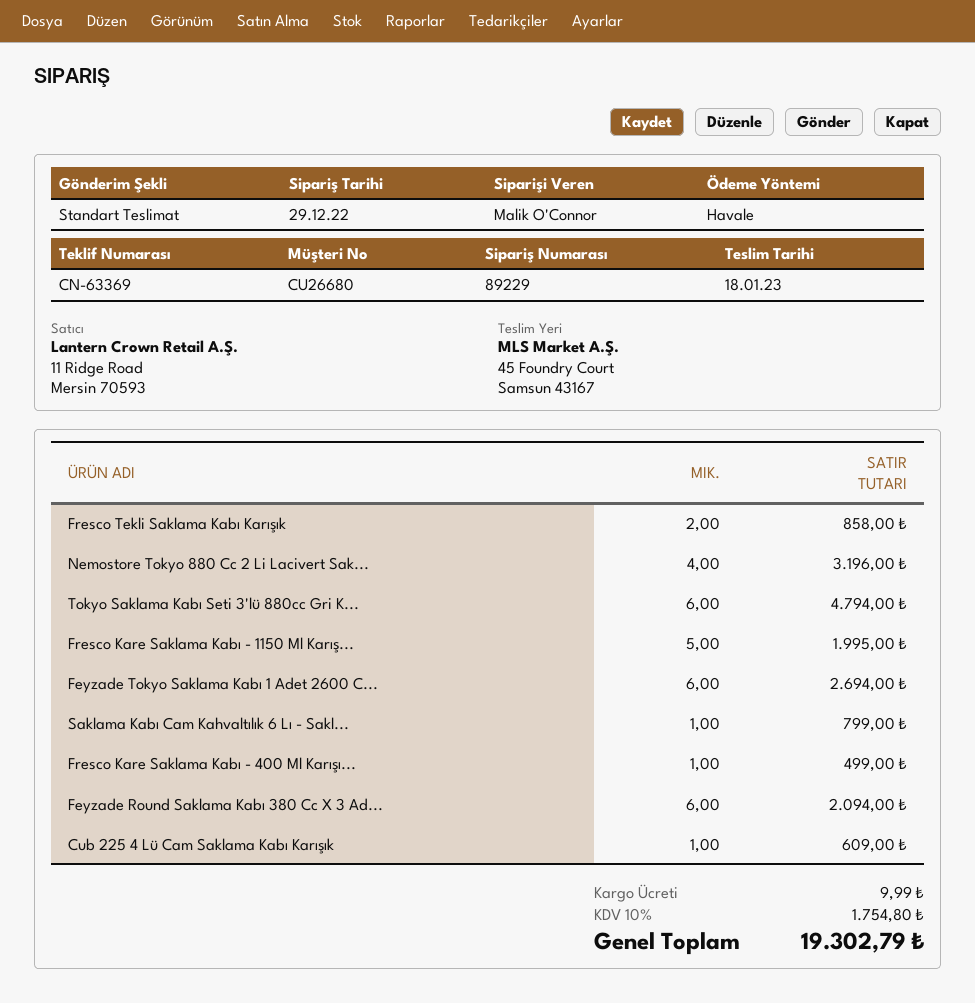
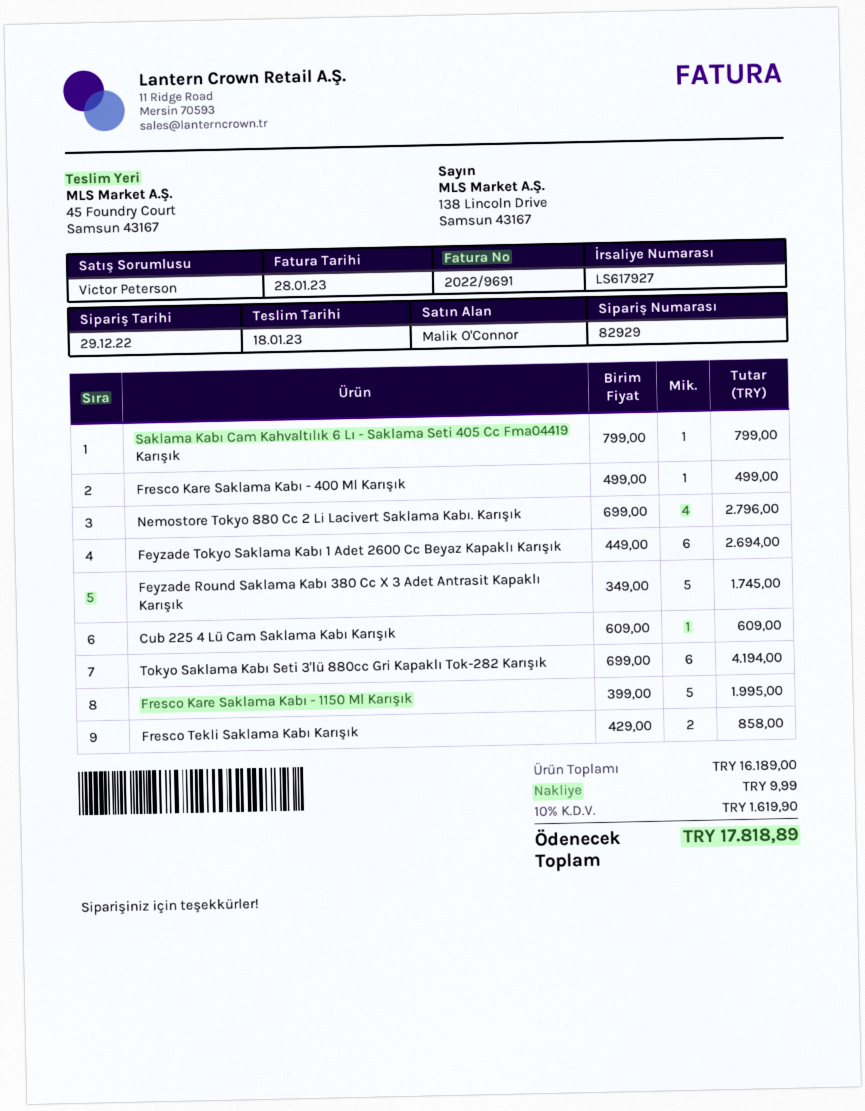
order number: 89229 -> 82929
Nemostore Tokyo 880 Cc 2 Li Lacivert Sak...: 4 for 3196.00 -> 4 for 2796.00
Tokyo Saklama Kabı Seti 3'lü 880cc Gri K...: 6 for 4794.00 -> 6 for 4194.00
Feyzade Round Saklama Kabı 380 Cc X 3 Ad...: 6 for 2094.00 -> 5 for 1745.00
tax: 10% = 1754.80 -> 10% = 1619.90
total: 19302.79 -> 17818.89

